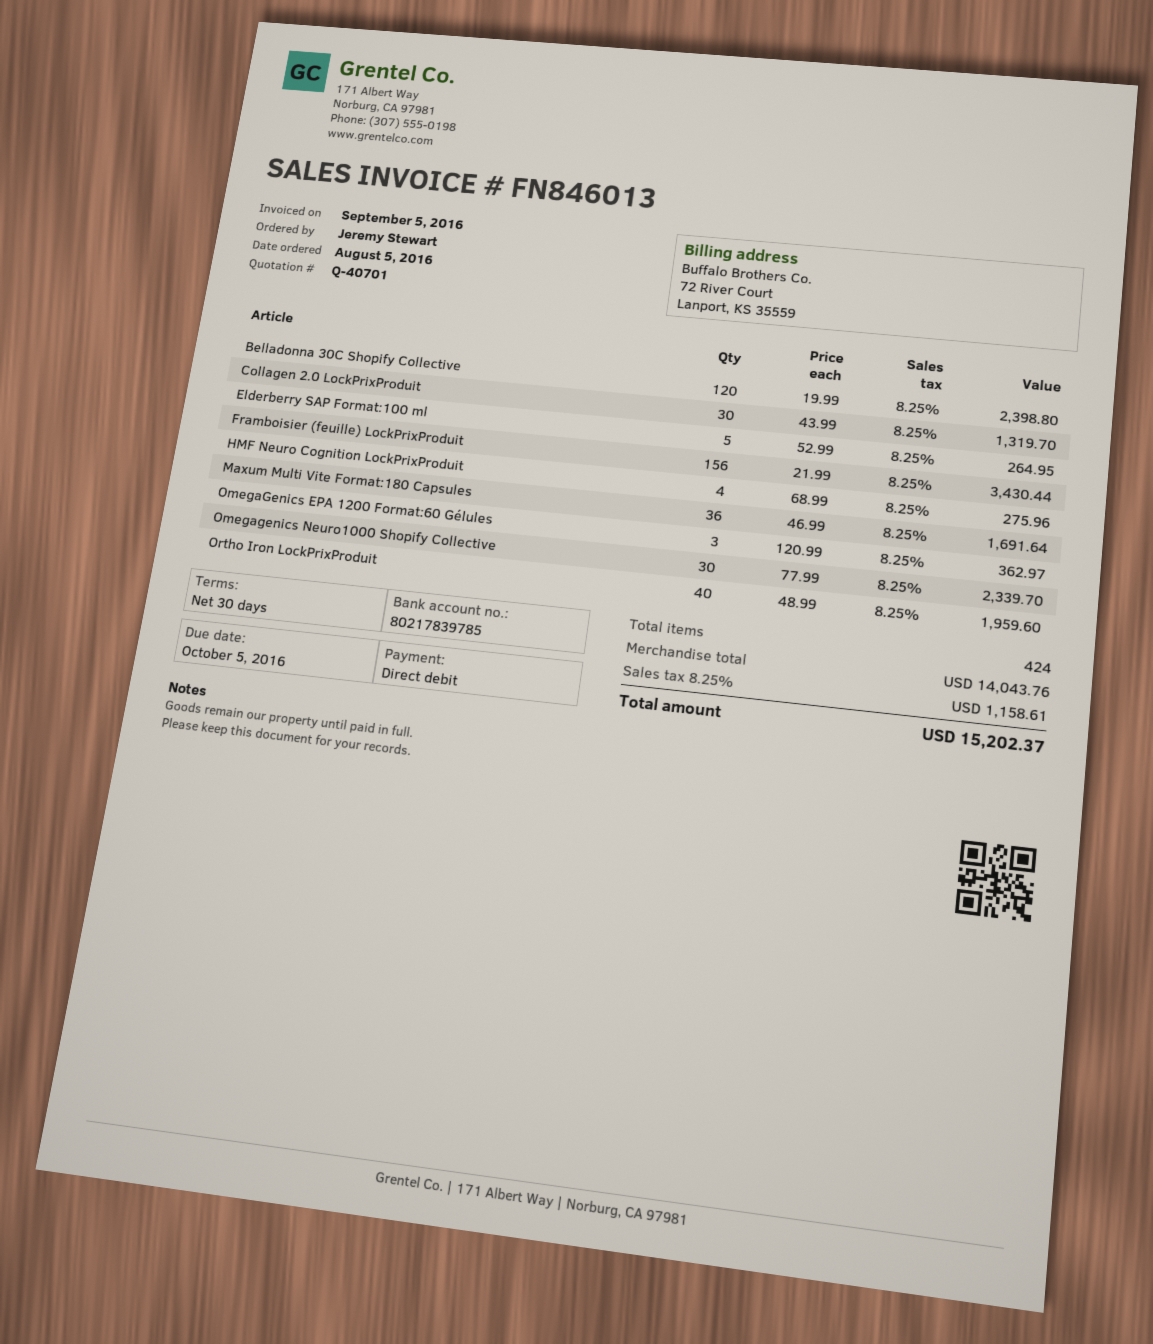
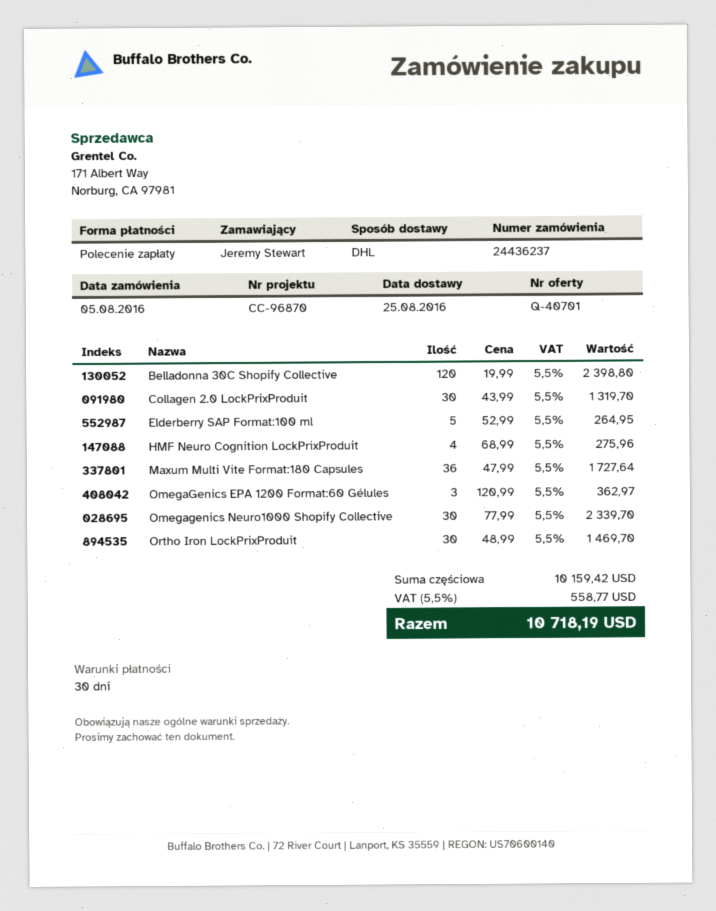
Framboisier (feuille) LockPrixProduit: 156 x 21.99 = 3430.44 -> none
Maxum Multi Vite Format:180 Capsules: 36 x 46.99 = 1691.64 -> 36 x 47.99 = 1727.64
Ortho Iron LockPrixProduit: 40 x 48.99 = 1959.60 -> 30 x 48.99 = 1469.70
subtotal: 14043.76 -> 10159.42
tax: 8.25% = 1158.61 -> 5.5% = 558.77
total: 15202.37 -> 10718.19

